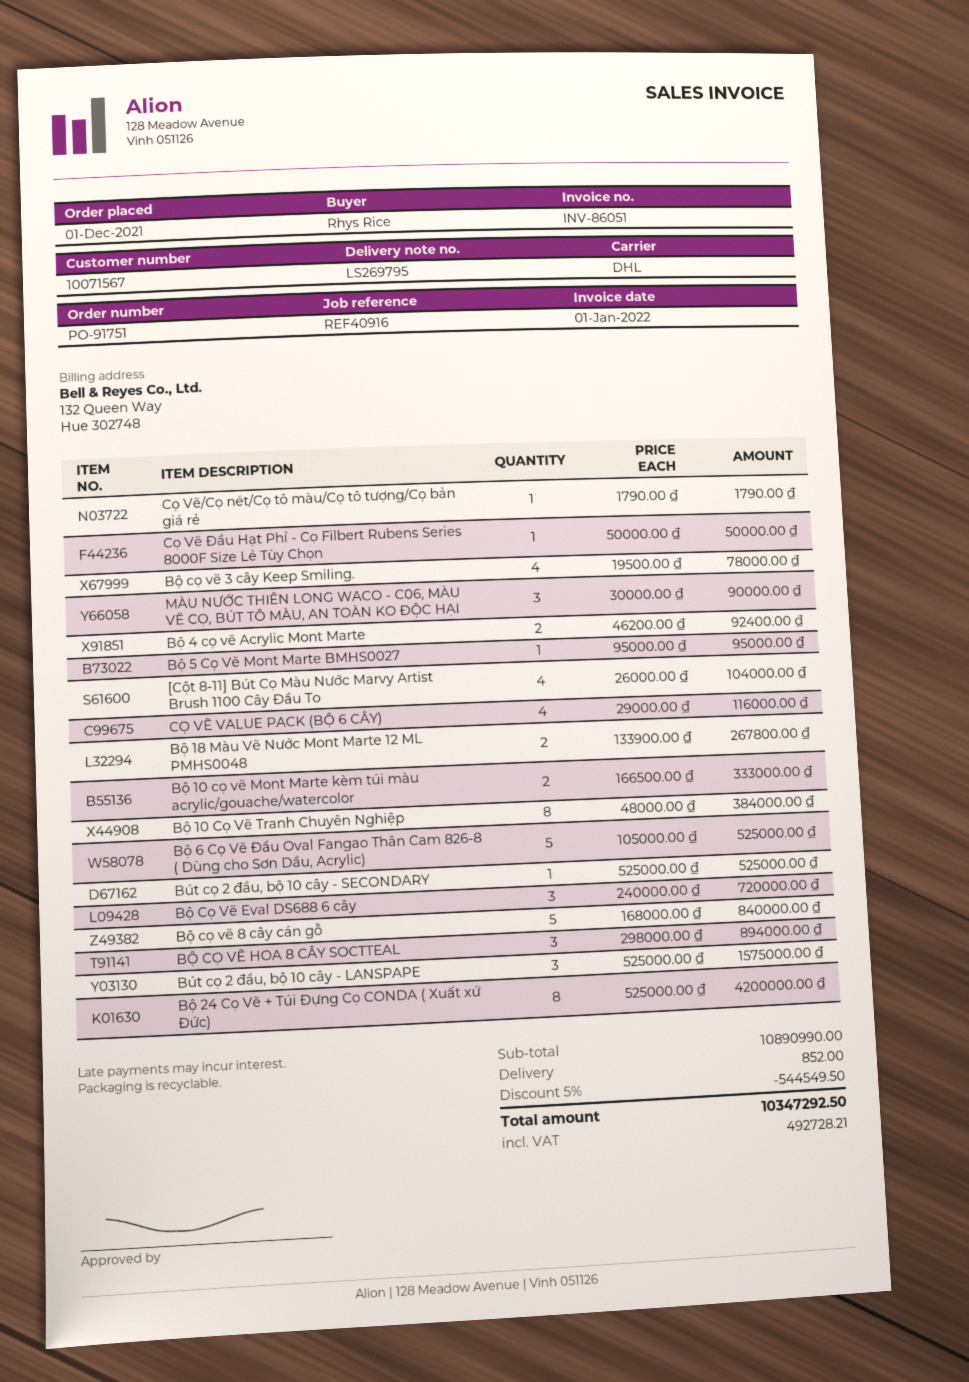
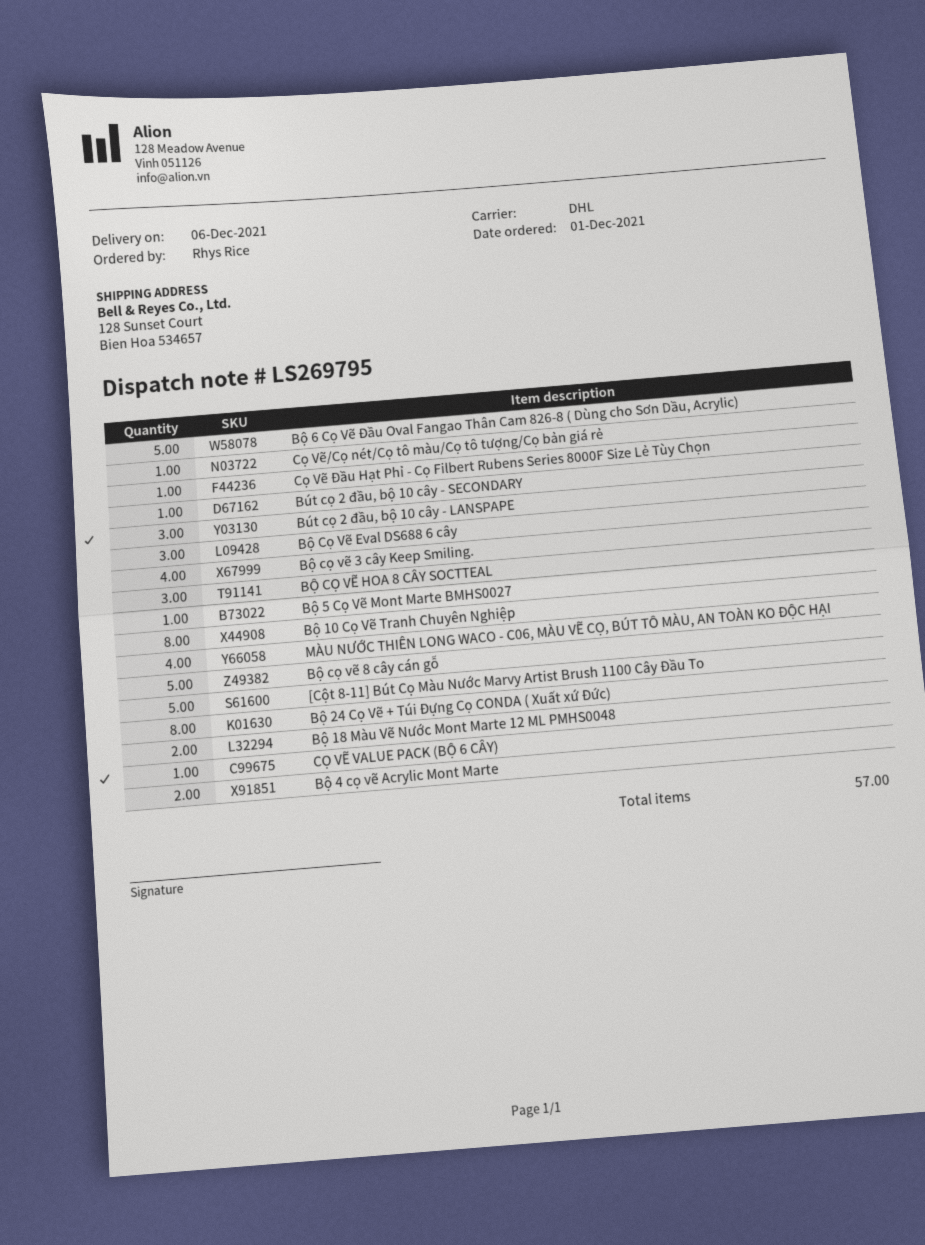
MÀU NƯỚC THIÊN LONG WACO - C06, MÀU VẼ CỌ, BÚT TÔ MÀU, AN TOÀN KO ĐỘC HẠI: 3 -> 4
[Cột 8-11] Bút Cọ Màu Nước Marvy Artist Brush 1100 Cây Đầu To: 4 -> 5
CỌ VẼ VALUE PACK (BỘ 6 CÂY): 4 -> 1
Bộ 10 cọ vẽ Mont Marte kèm túi màu acrylic/gouache/watercolor: 2 -> none

